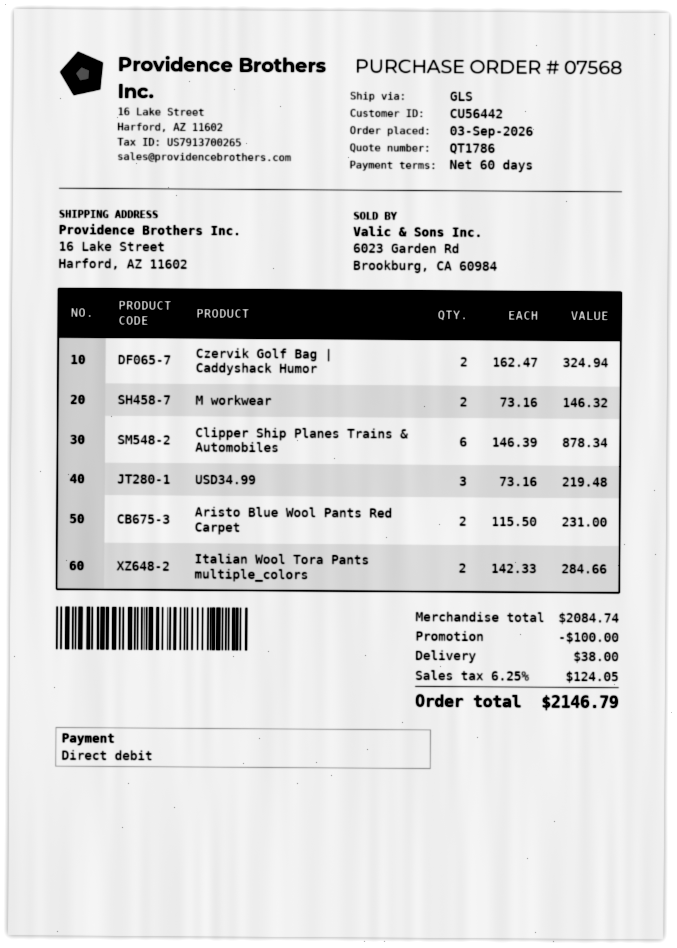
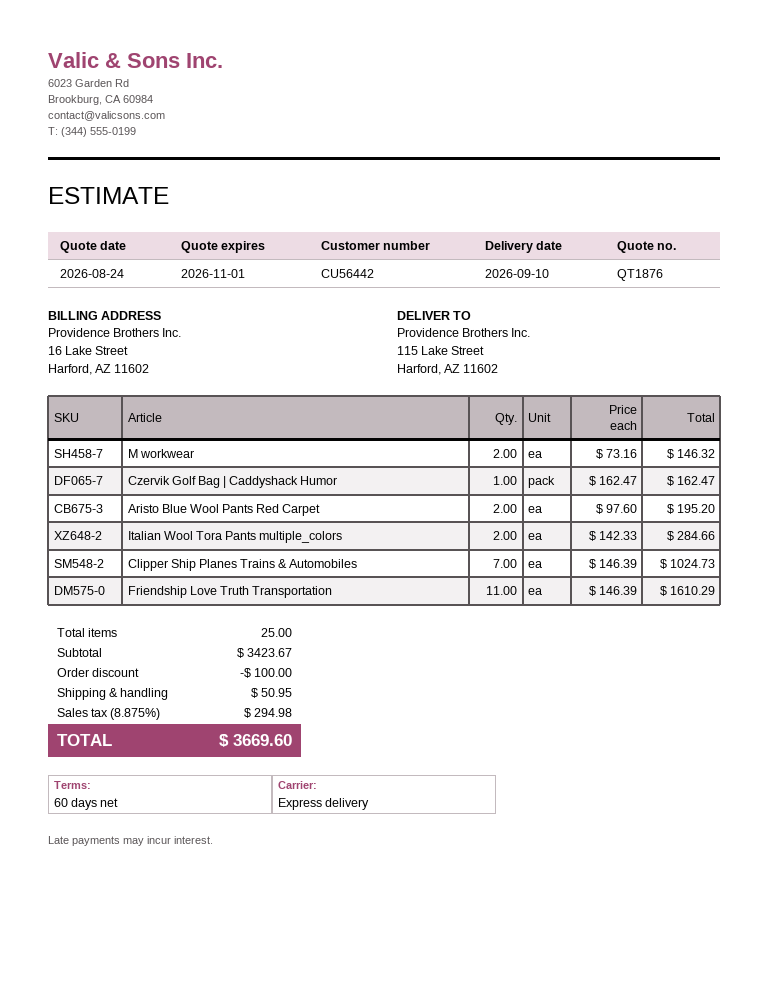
quote number: QT1786 -> QT1876
shipping method: GLS -> express
ship to: 16 Lake Street, Harford, AZ 11602 -> 115 Lake Street, Harford, AZ 11602
Czervik Golf Bag | Caddyshack Humor: 2 x 162.47 = 324.94 -> 1 x 162.47 = 162.47
Clipper Ship Planes Trains & Automobiles: 6 x 146.39 = 878.34 -> 7 x 146.39 = 1024.73
USD34.99: 3 x 73.16 = 219.48 -> none
Aristo Blue Wool Pants Red Carpet: 2 x 115.50 = 231.00 -> 2 x 97.60 = 195.20
Friendship Love Truth Transportation: none -> 11 x 146.39 = 1610.29
subtotal: 2084.74 -> 3423.67
shipping: 38.00 -> 50.95
tax: 6.25% = 124.05 -> 8.875% = 294.98
total: 2146.79 -> 3669.60

